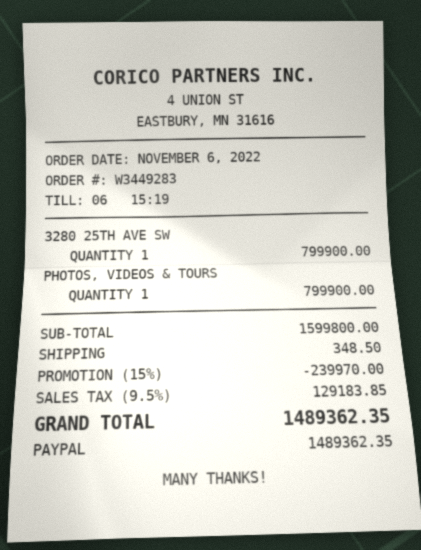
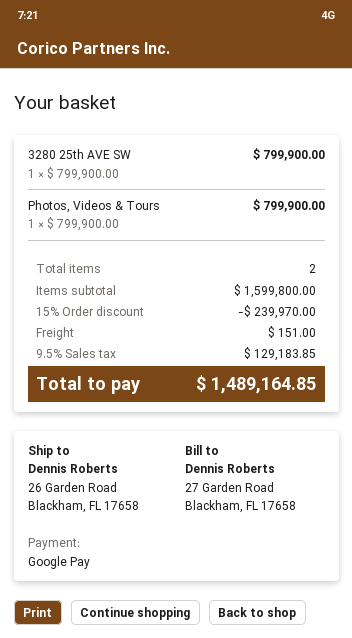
payment method: PayPal -> Google Pay
shipping: 348.50 -> 151.00
total: 1489362.35 -> 1489164.85

